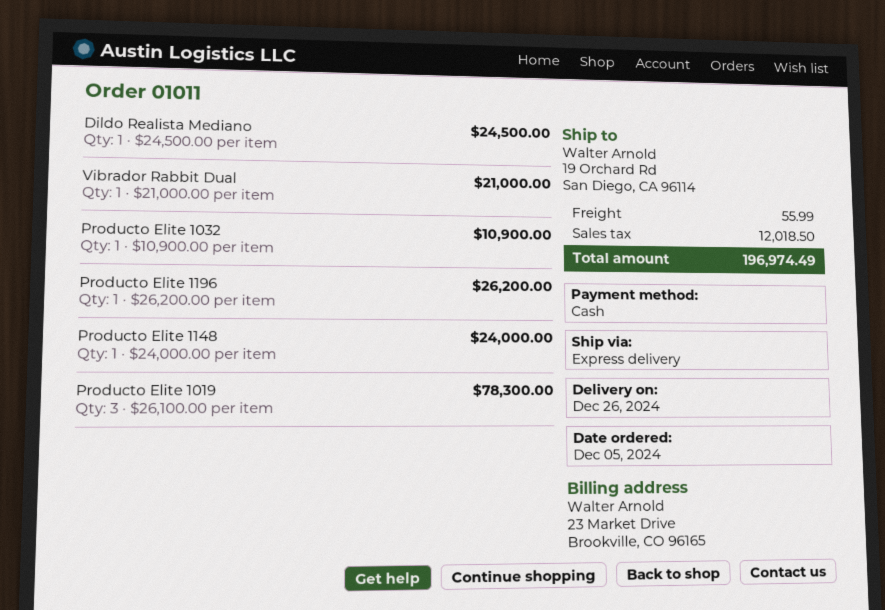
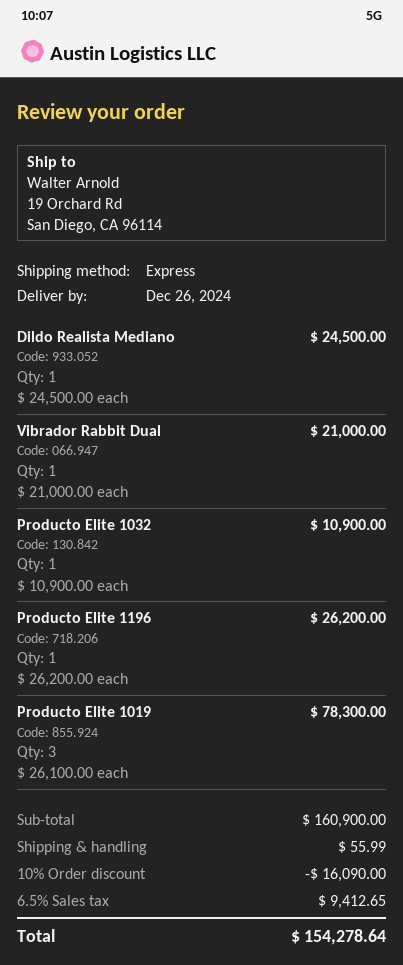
Producto Elite 1148: 1 x 24000.00 = 24000.00 -> none
discount: none -> 10% = 16090.00
tax: 12018.50 -> 9412.65
total: 196974.49 -> 154278.64

